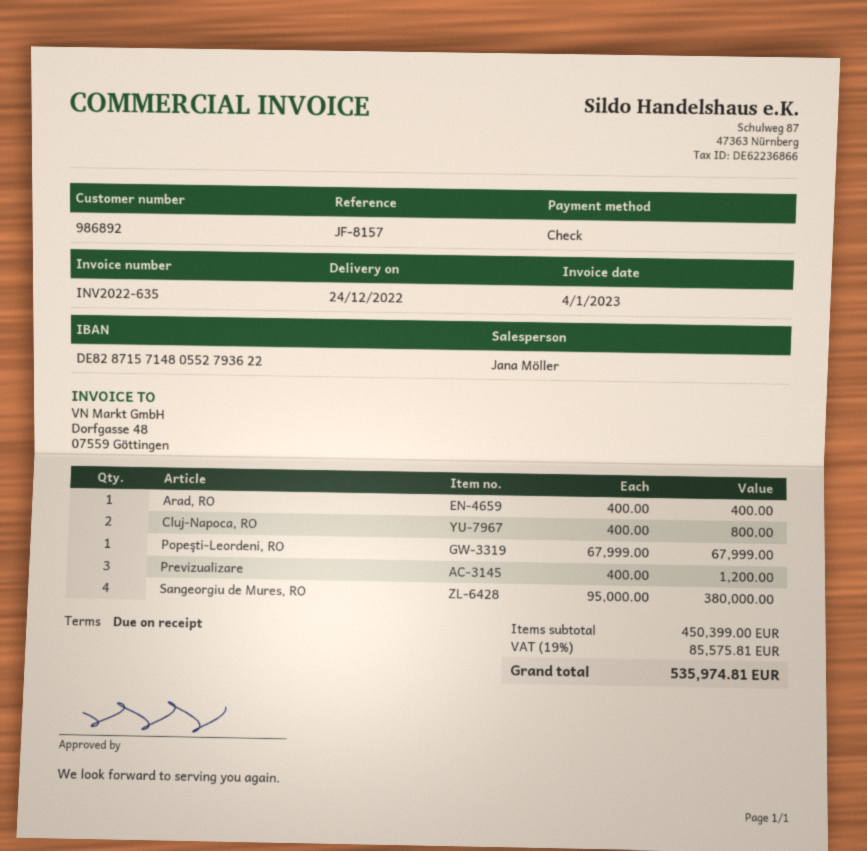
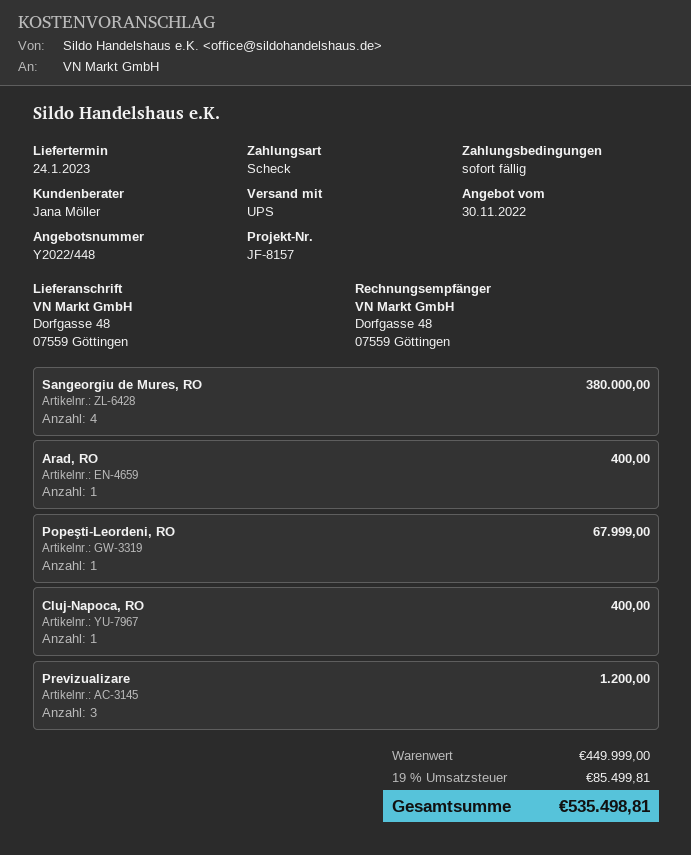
delivery date: 2022-12-24 -> 2023-01-24
Cluj-Napoca, RO: 2 for 800.00 -> 1 for 400.00
subtotal: 450399.00 -> 449999.00
tax: 19% = 85575.81 -> 19% = 85499.81
total: 535974.81 -> 535498.81

